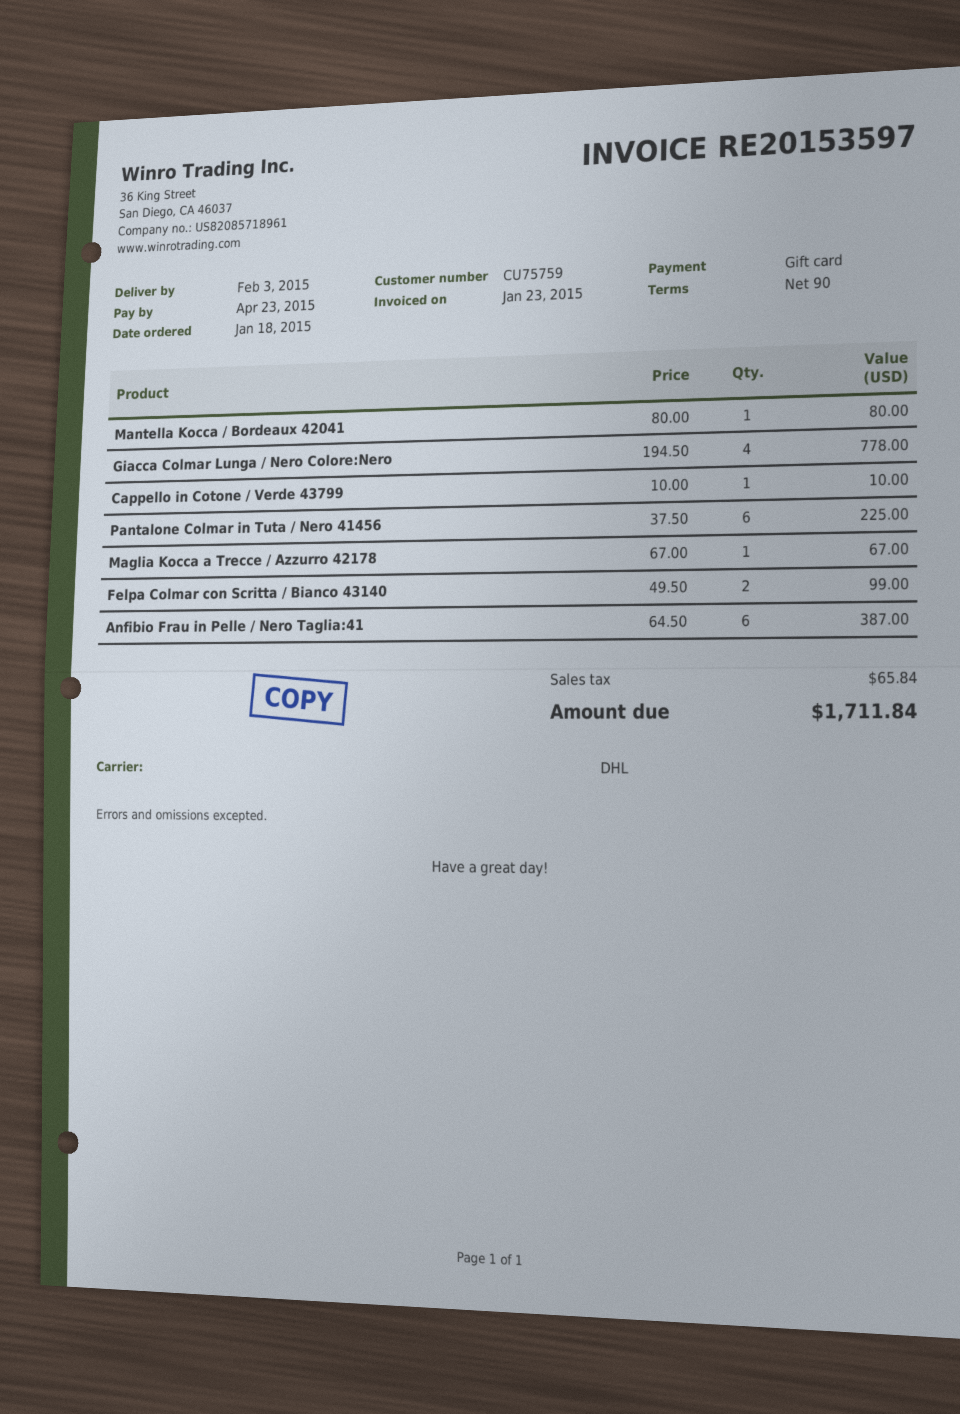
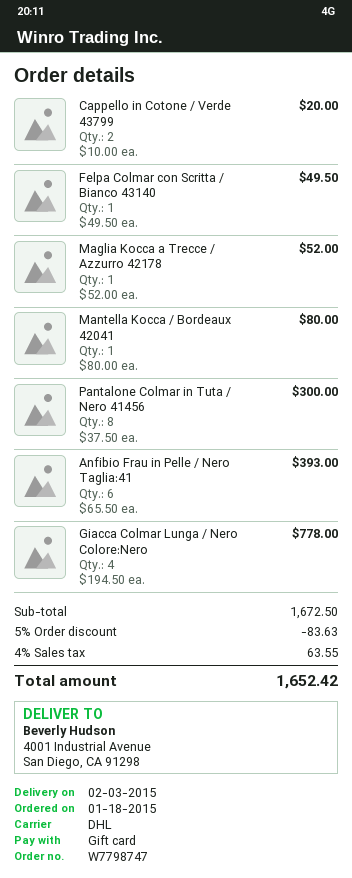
Cappello in Cotone / Verde 43799: 1 x 10.00 = 10.00 -> 2 x 10.00 = 20.00
Pantalone Colmar in Tuta / Nero 41456: 6 x 37.50 = 225.00 -> 8 x 37.50 = 300.00
Maglia Kocca a Trecce / Azzurro 42178: 1 x 67.00 = 67.00 -> 1 x 52.00 = 52.00
Felpa Colmar con Scritta / Bianco 43140: 2 x 49.50 = 99.00 -> 1 x 49.50 = 49.50
Anfibio Frau in Pelle / Nero Taglia:41: 6 x 64.50 = 387.00 -> 6 x 65.50 = 393.00
discount: none -> 5% = 83.63
tax: 65.84 -> 63.55
total: 1711.84 -> 1652.42

